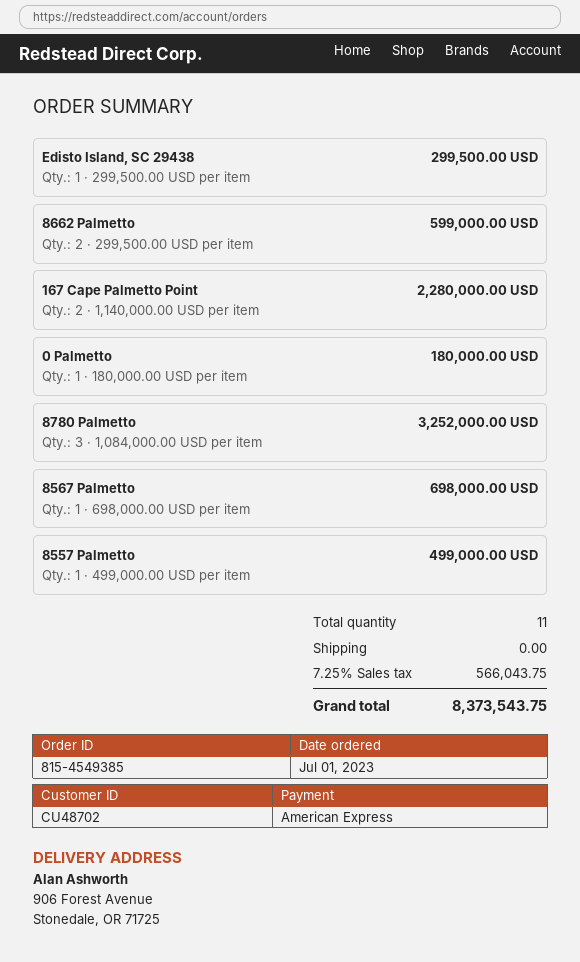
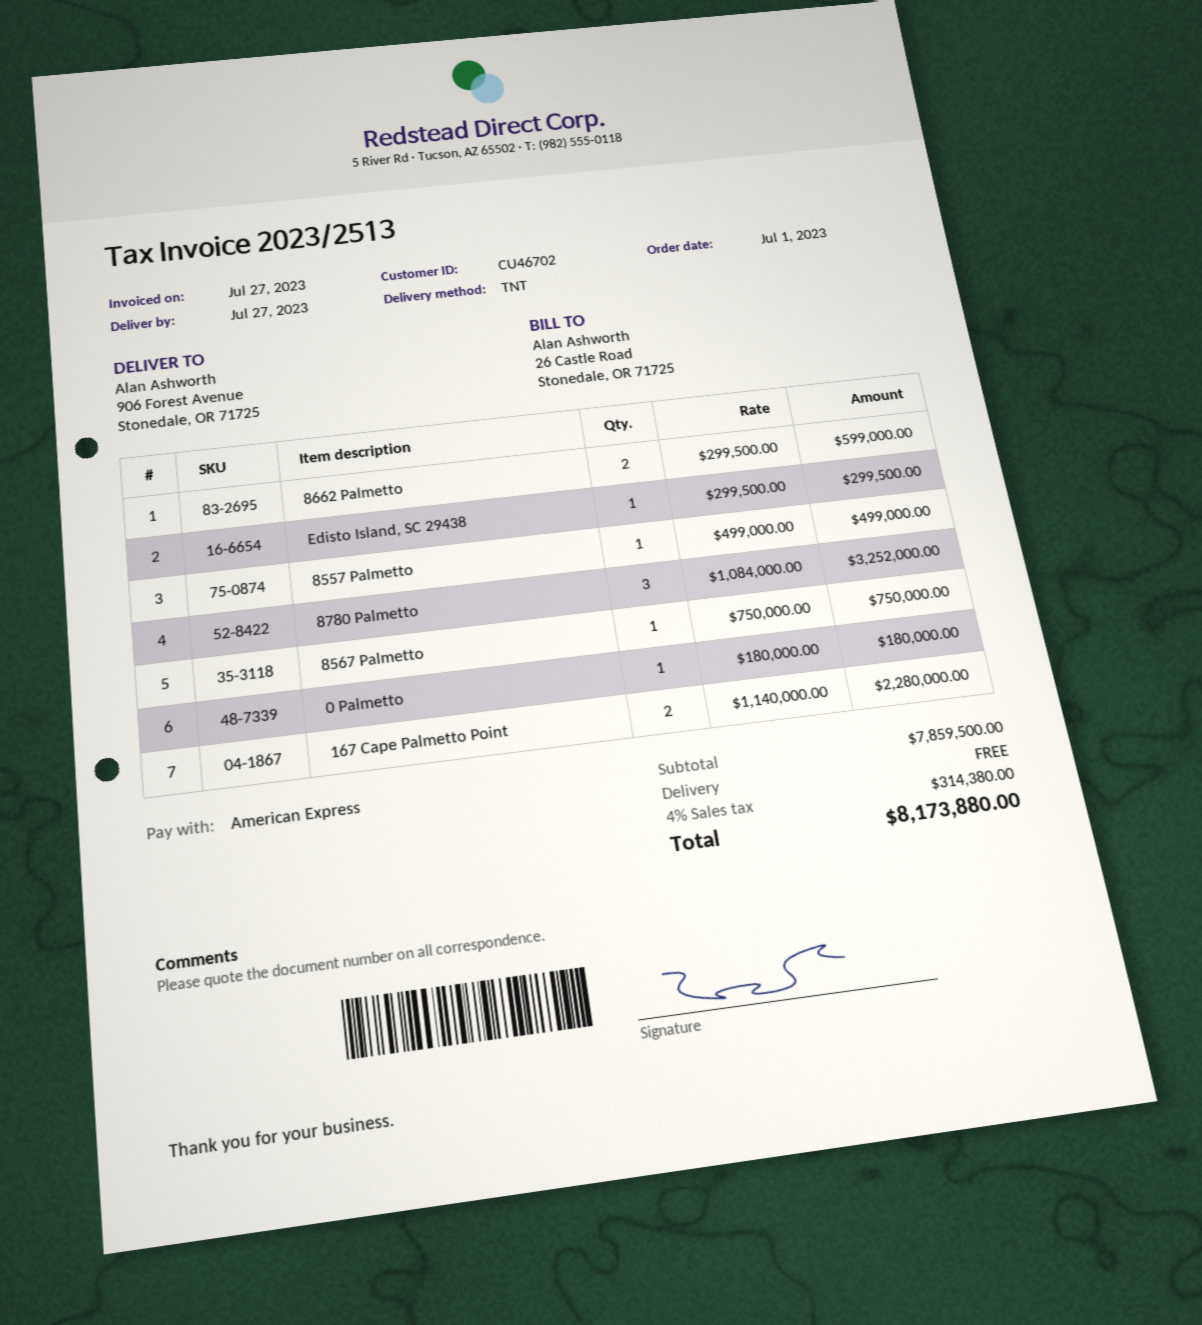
customer number: CU48702 -> CU46702
8567 Palmetto: 1 x 698000.00 = 698000.00 -> 1 x 750000.00 = 750000.00
tax: 7.25% = 566043.75 -> 4% = 314380.00
total: 8373543.75 -> 8173880.00

